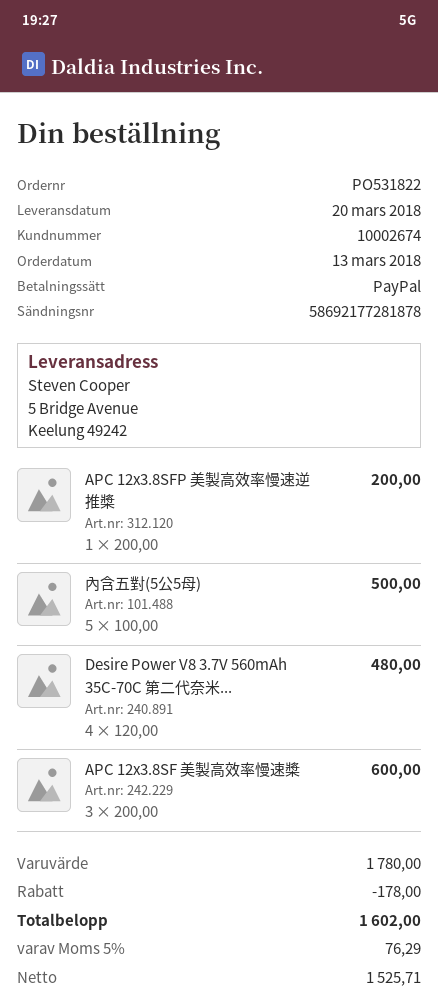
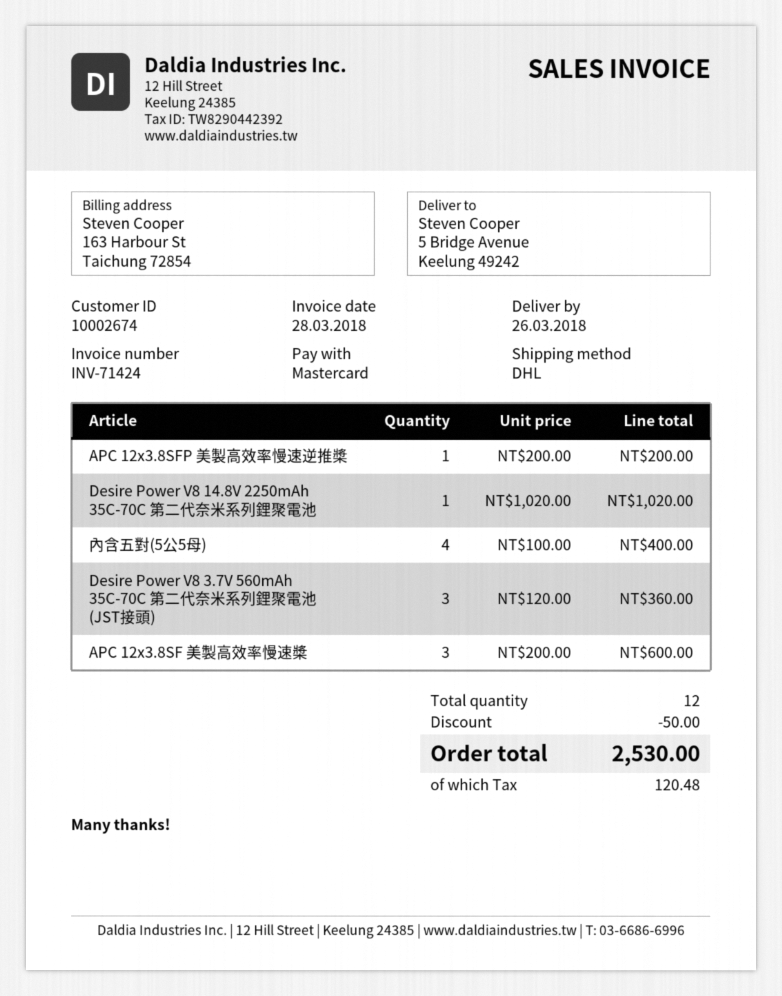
delivery date: 2018-03-20 -> 2018-03-26
payment method: PayPal -> Mastercard
內含五對(5公5母): 5 x 100.00 = 500.00 -> 4 x 100.00 = 400.00
Desire Power V8 3.7V 560mAh 35C-70C 第二代奈米...: 4 x 120.00 = 480.00 -> 3 x 120.00 = 360.00
Desire Power V8 14.8V 2250mAh 35C-70C 第二代奈米系列鋰聚電池: none -> 1 x 1020.00 = 1020.00
discount: 178.00 -> 50.00
tax: 76.29 -> 120.48
total: 1602.00 -> 2530.00

